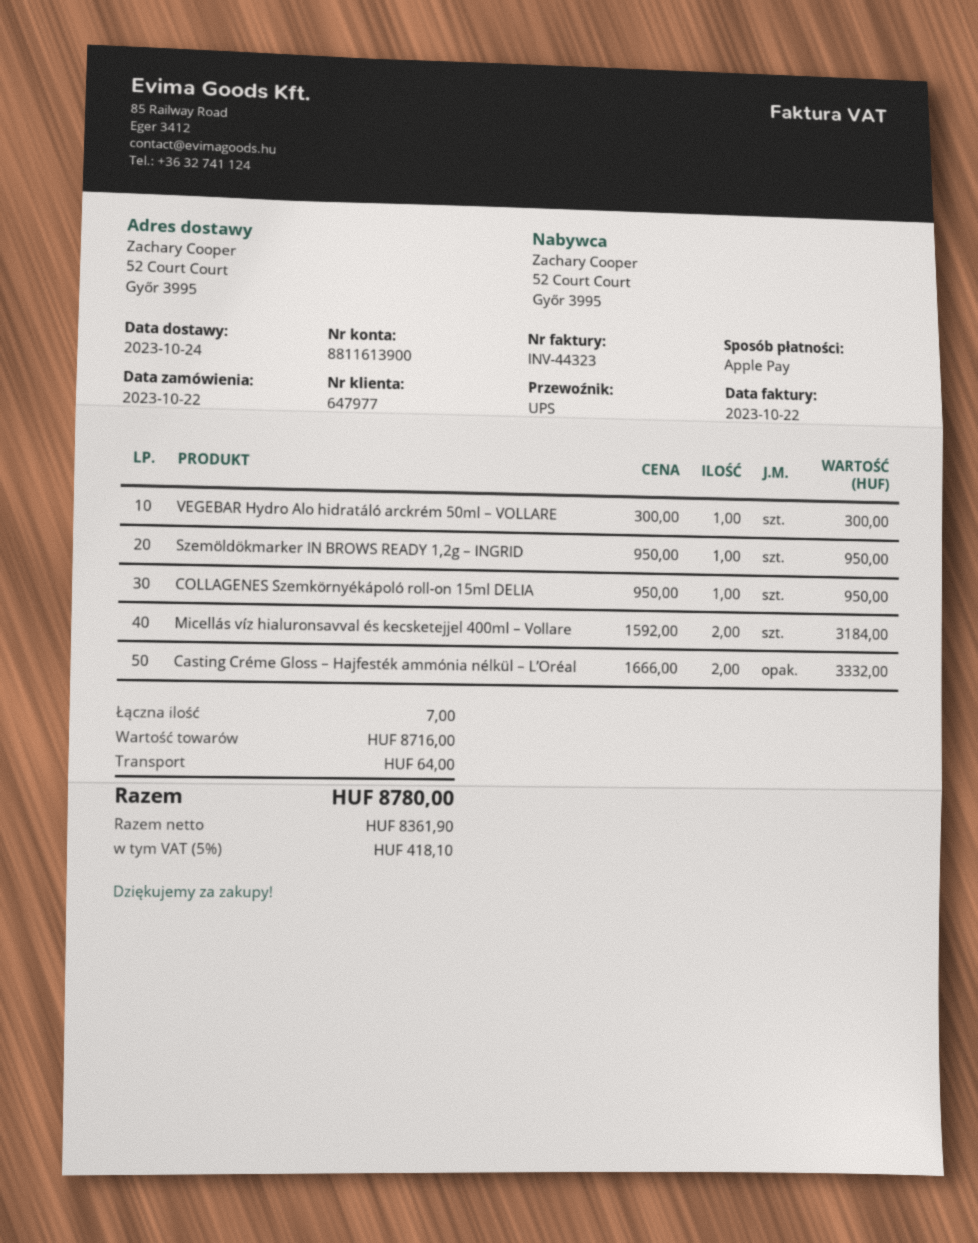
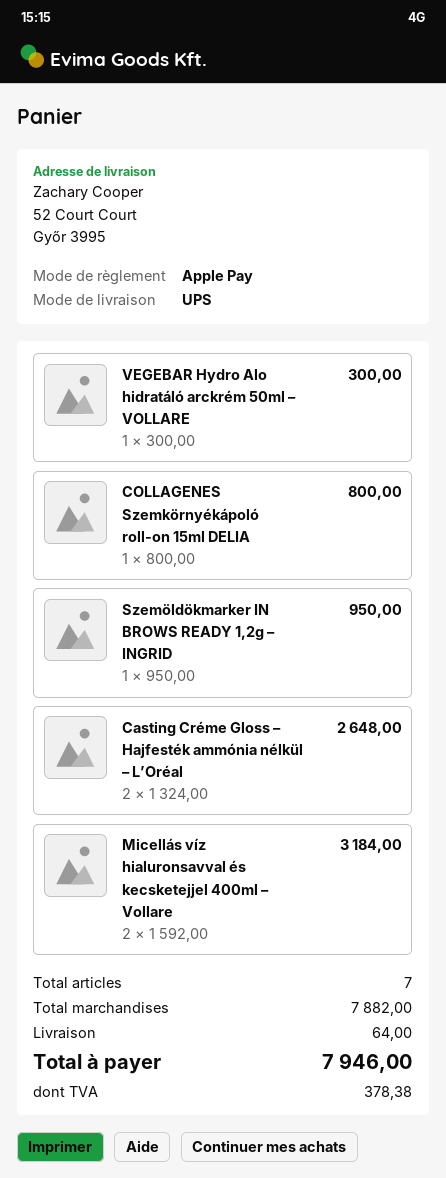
COLLAGENES Szemkörnyékápoló roll-on 15ml DELIA: 1 x 950.00 = 950.00 -> 1 x 800.00 = 800.00
Casting Créme Gloss – Hajfesték ammónia nélkül – L’Oréal: 2 x 1666.00 = 3332.00 -> 2 x 1324.00 = 2648.00
subtotal: 8716.00 -> 7882.00
tax: 418.10 -> 378.38
total: 8780.00 -> 7946.00

